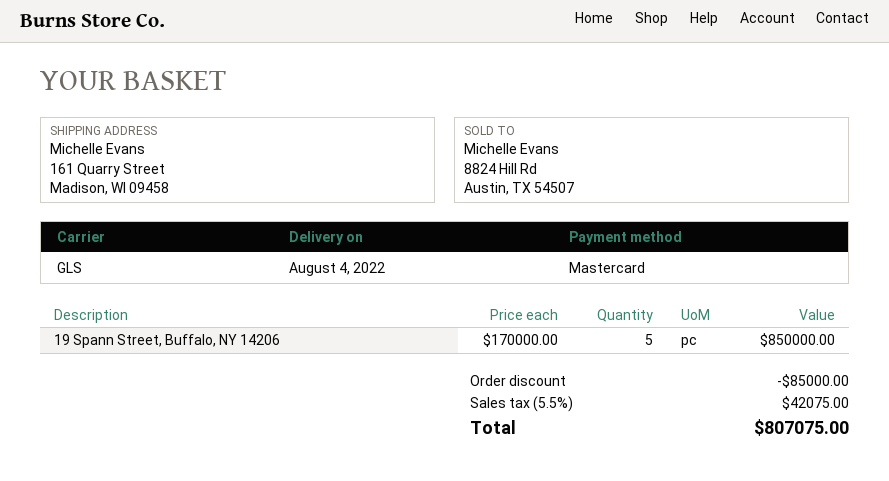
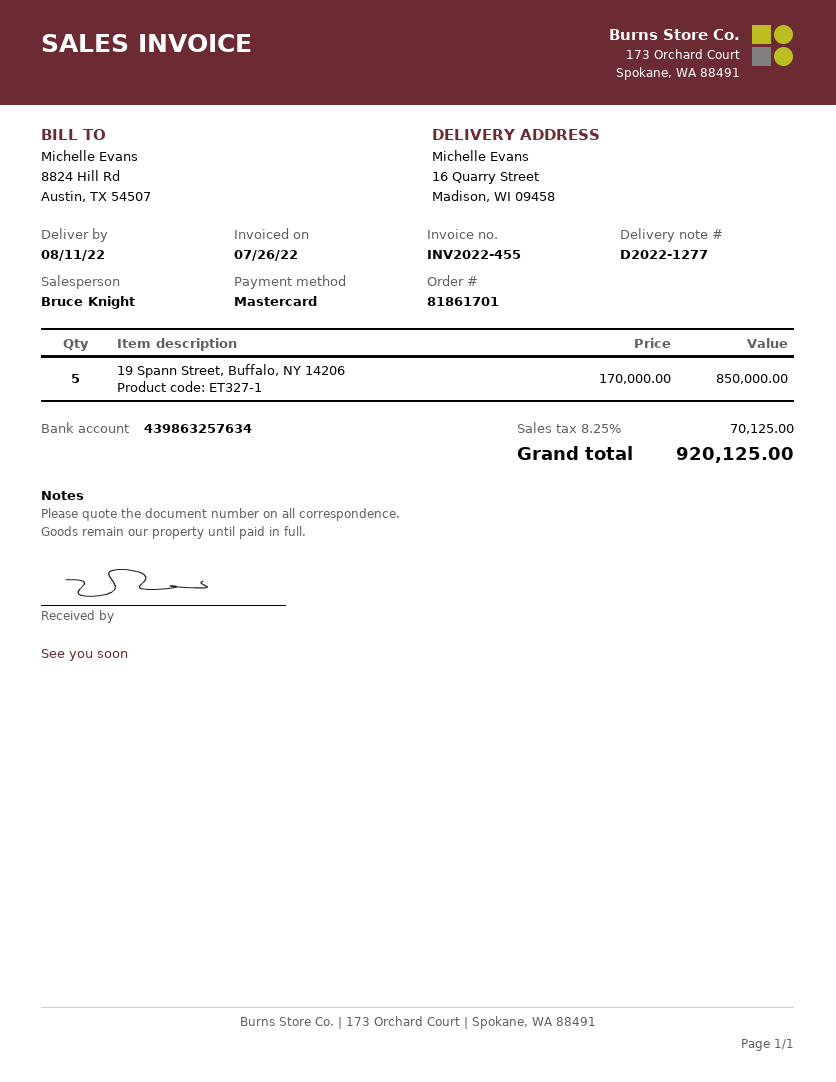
delivery date: 2022-08-04 -> 2022-08-11
ship to: 161 Quarry Street, Madison, WI 09458 -> 16 Quarry Street, Madison, WI 09458
discount: 85000.00 -> none
tax: 5.5% = 42075.00 -> 8.25% = 70125.00
total: 807075.00 -> 920125.00

